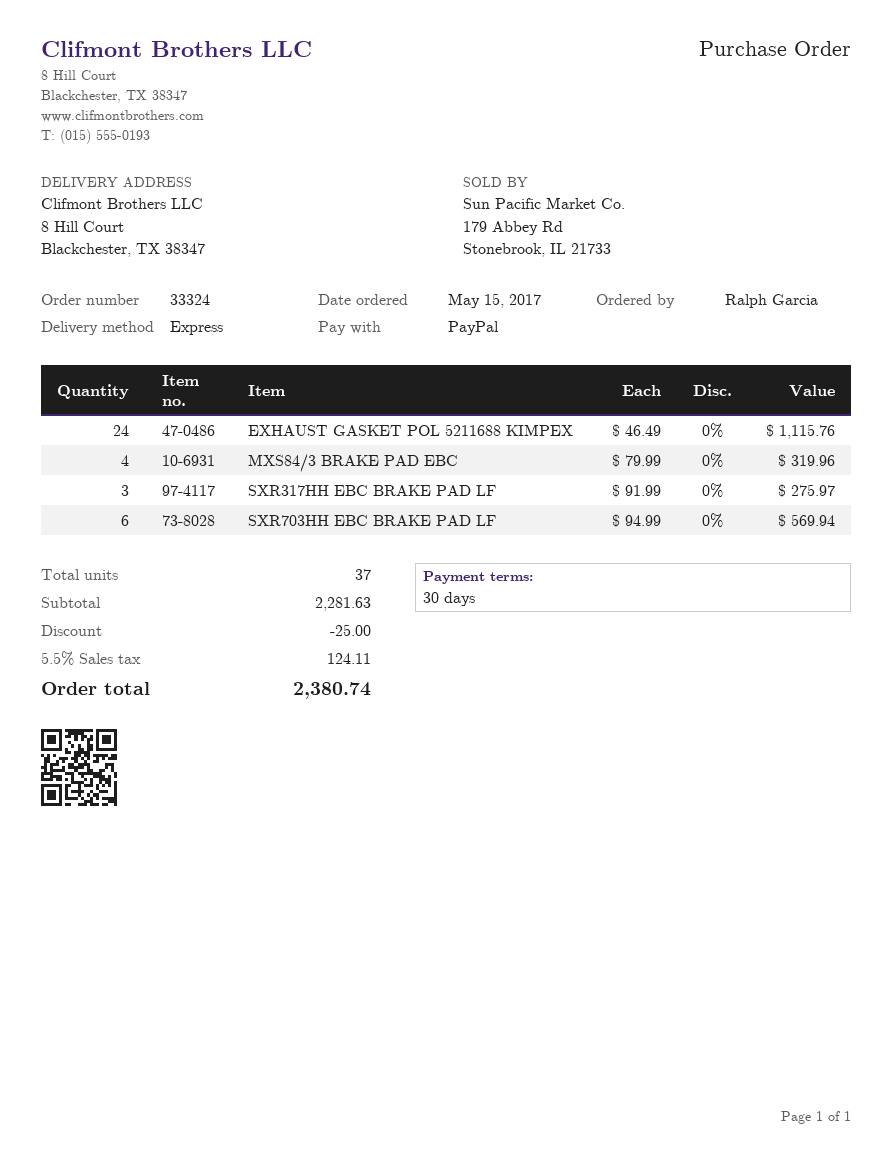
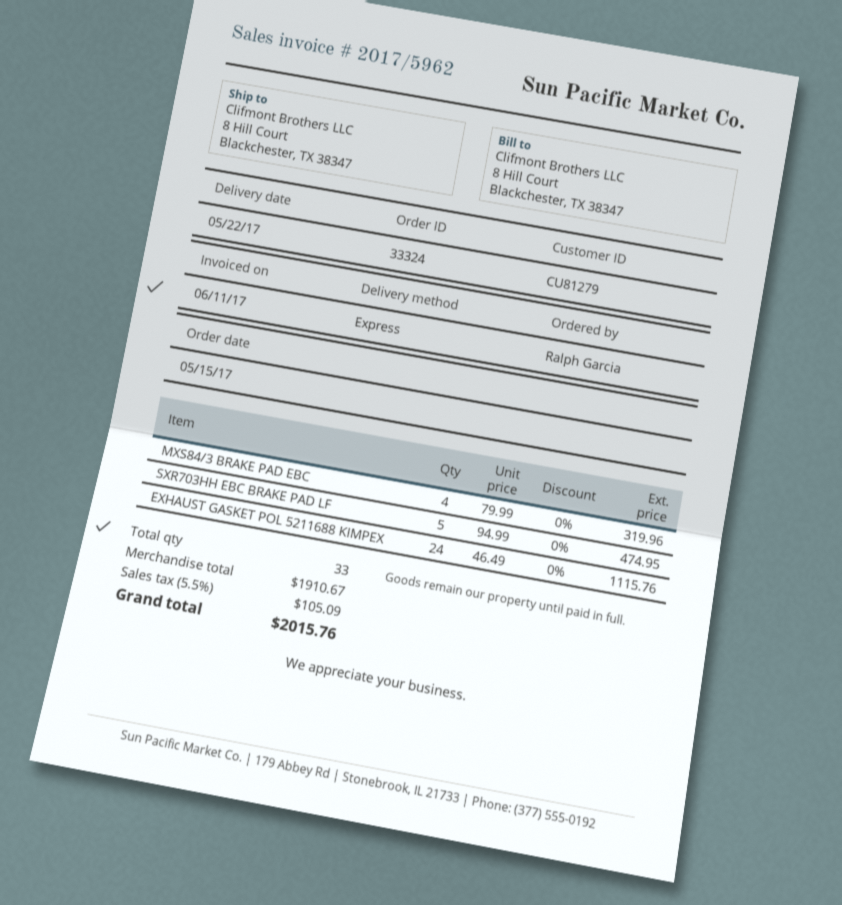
SXR317HH EBC BRAKE PAD LF: 3 x 91.99 = 275.97 -> none
SXR703HH EBC BRAKE PAD LF: 6 x 94.99 = 569.94 -> 5 x 94.99 = 474.95
total quantity: 37 -> 33
subtotal: 2281.63 -> 1910.67
discount: 25.00 -> none
tax: 5.5% = 124.11 -> 5.5% = 105.09
total: 2380.74 -> 2015.76

